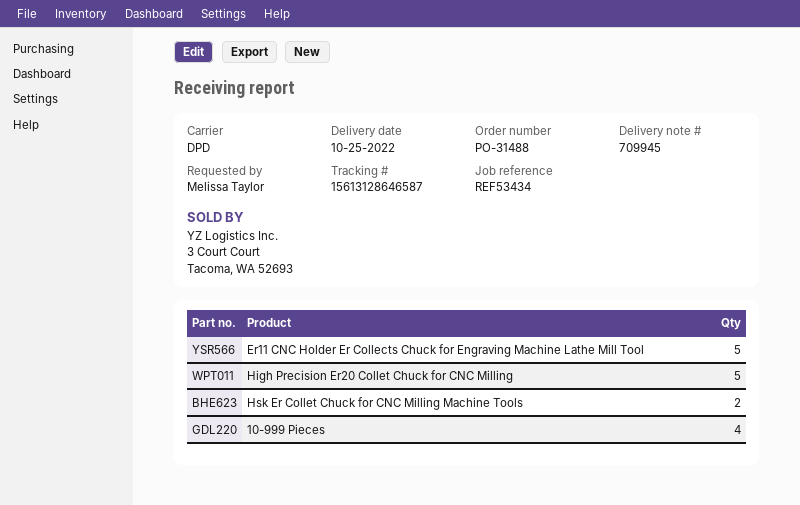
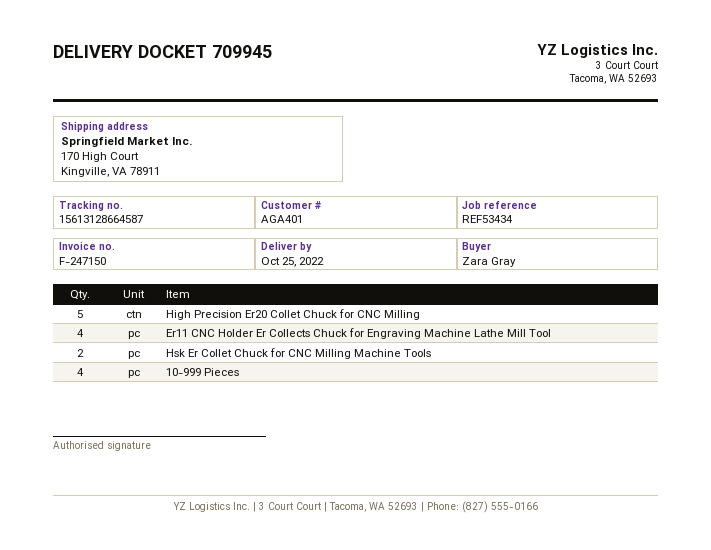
ordered by: Melissa Taylor -> Zara Gray
tracking number: 15613128646587 -> 15613128664587
Er11 CNC Holder Er Collects Chuck for Engraving Machine Lathe Mill Tool: 5 -> 4

